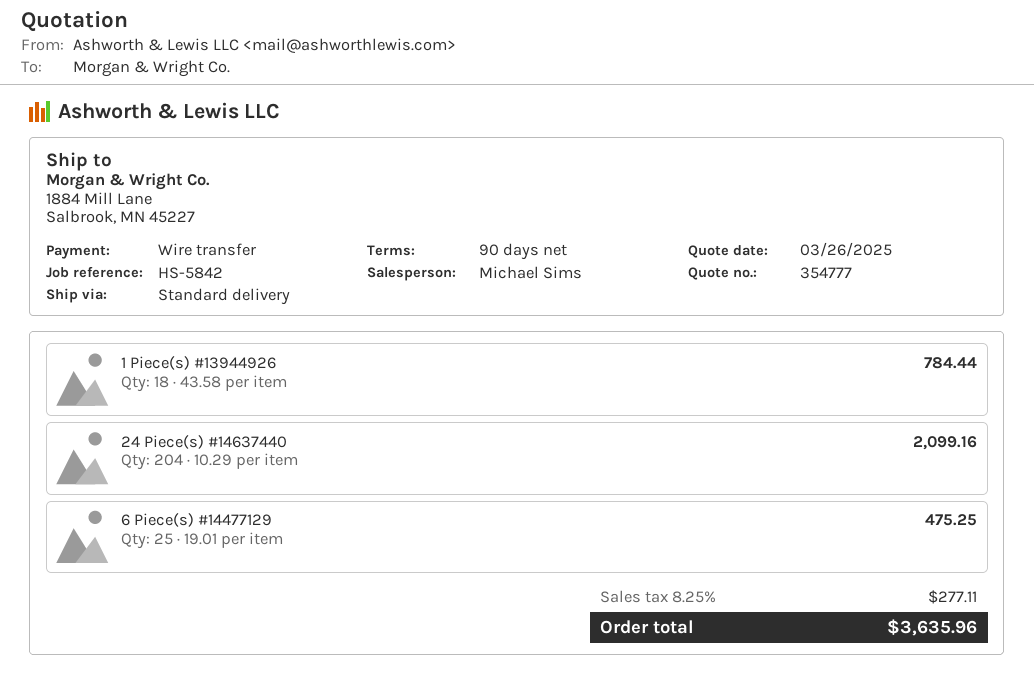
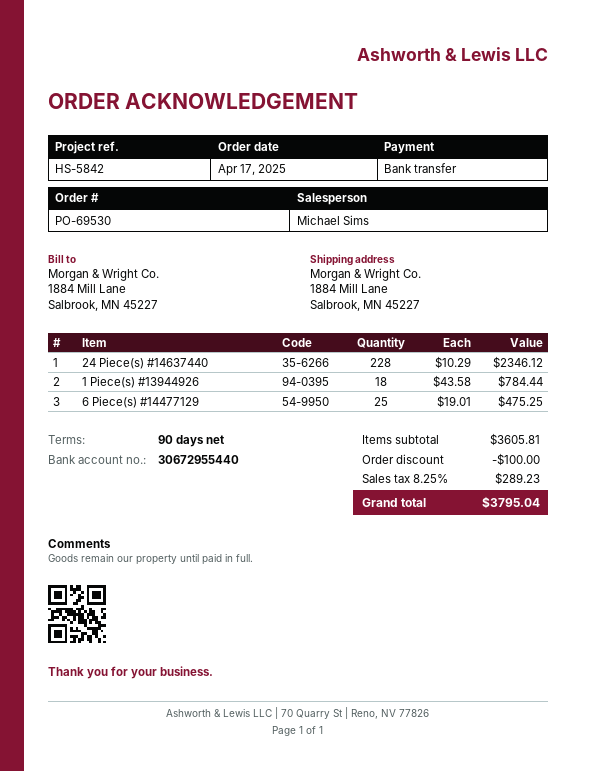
24 Piece(s) #14637440: 204 x 10.29 = 2099.16 -> 228 x 10.29 = 2346.12
discount: none -> 100.00
tax: 8.25% = 277.11 -> 8.25% = 289.23
total: 3635.96 -> 3795.04

